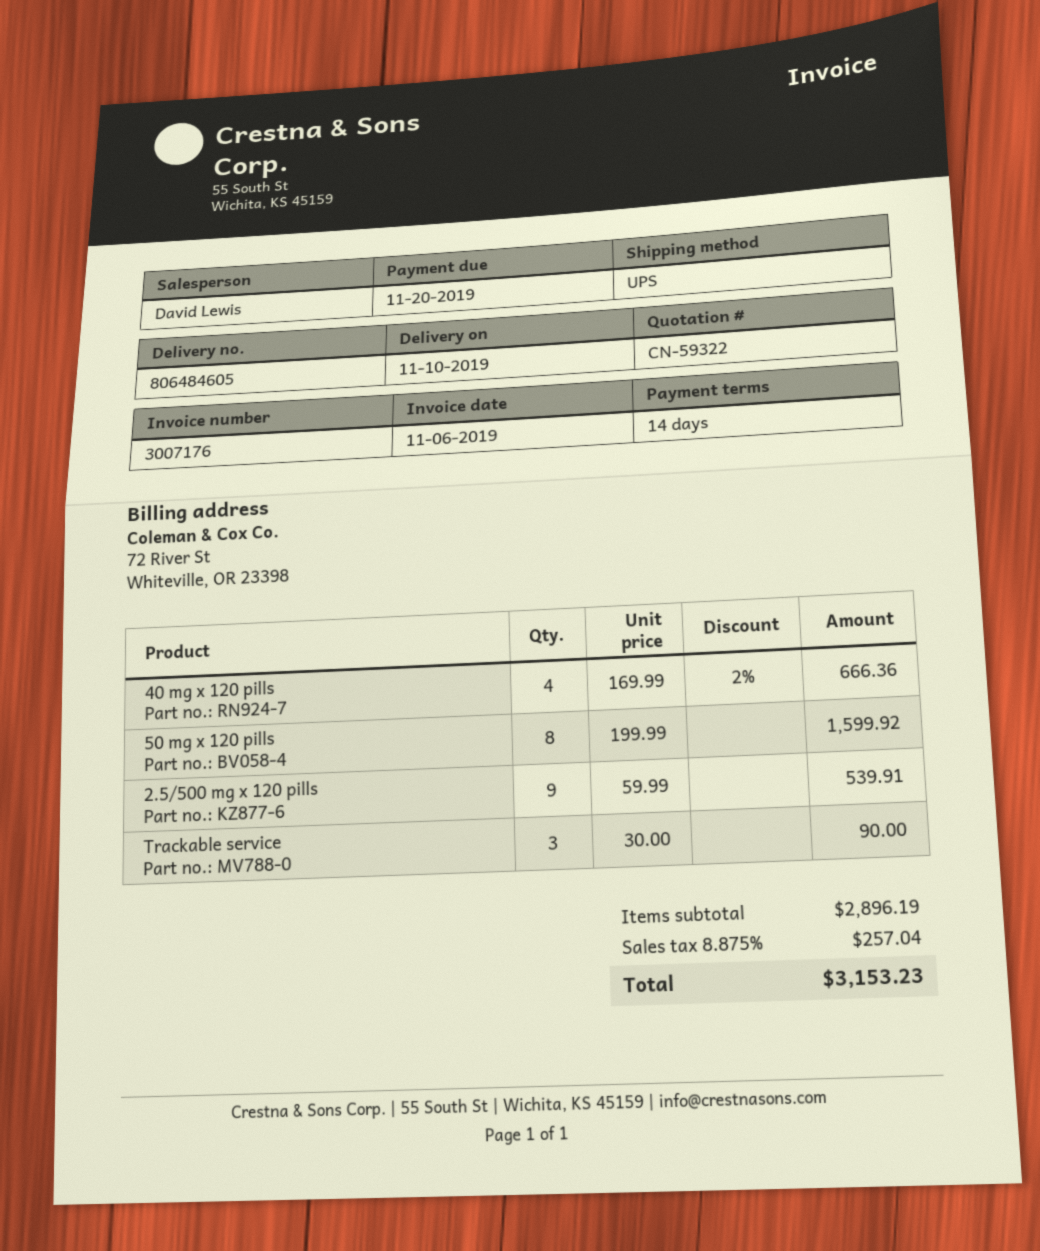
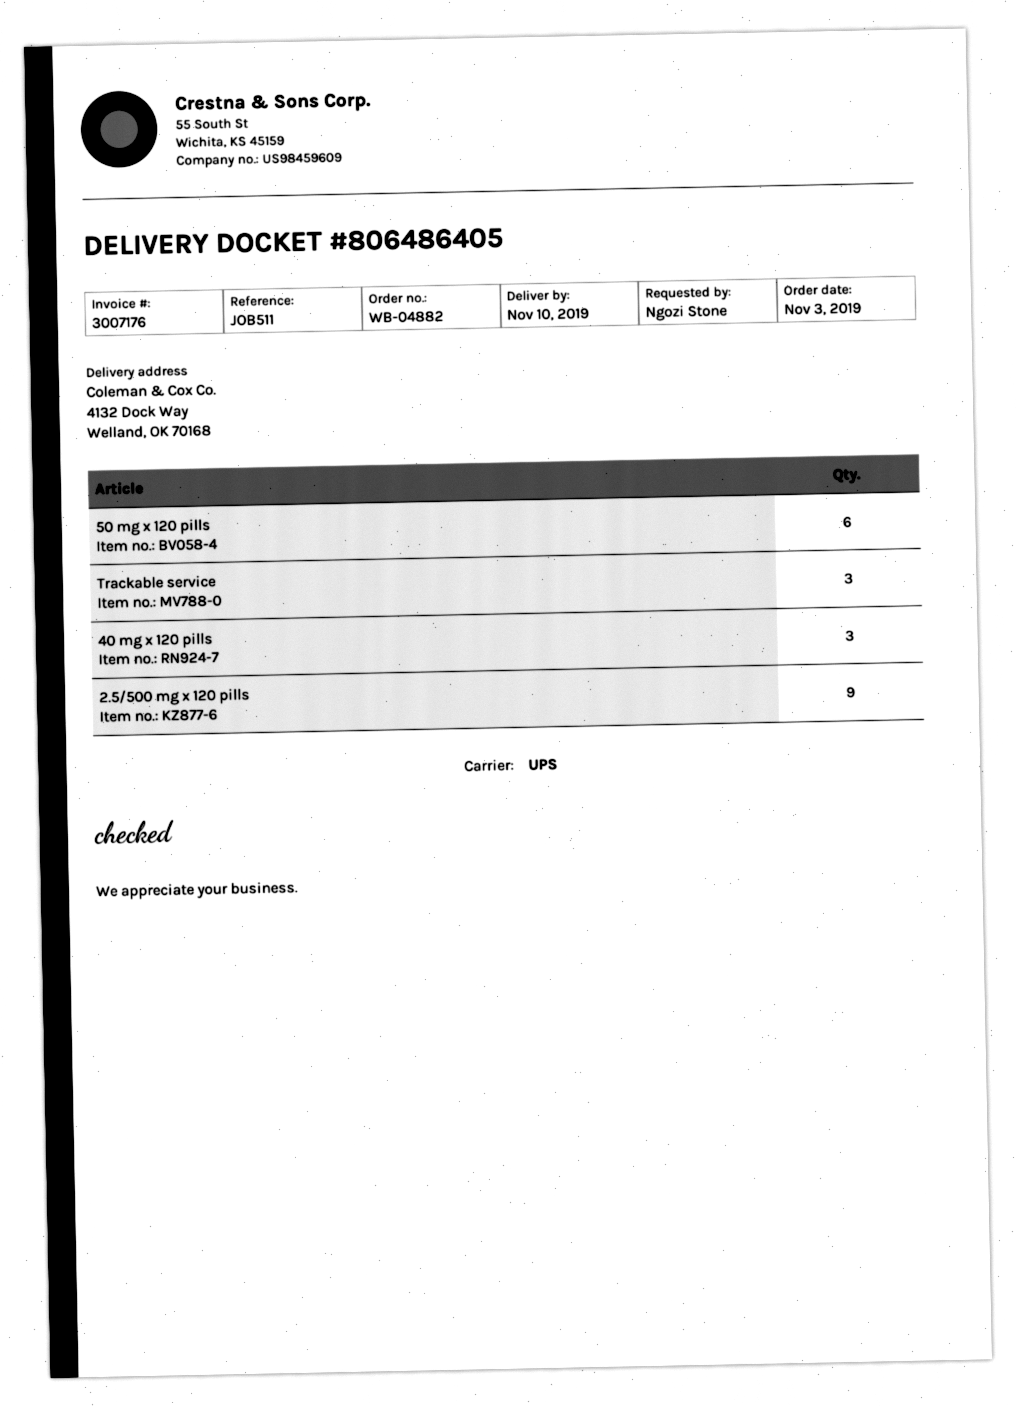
delivery note number: 806484605 -> 806486405
40 mg x 120 pills: 4 -> 3
50 mg x 120 pills: 8 -> 6

